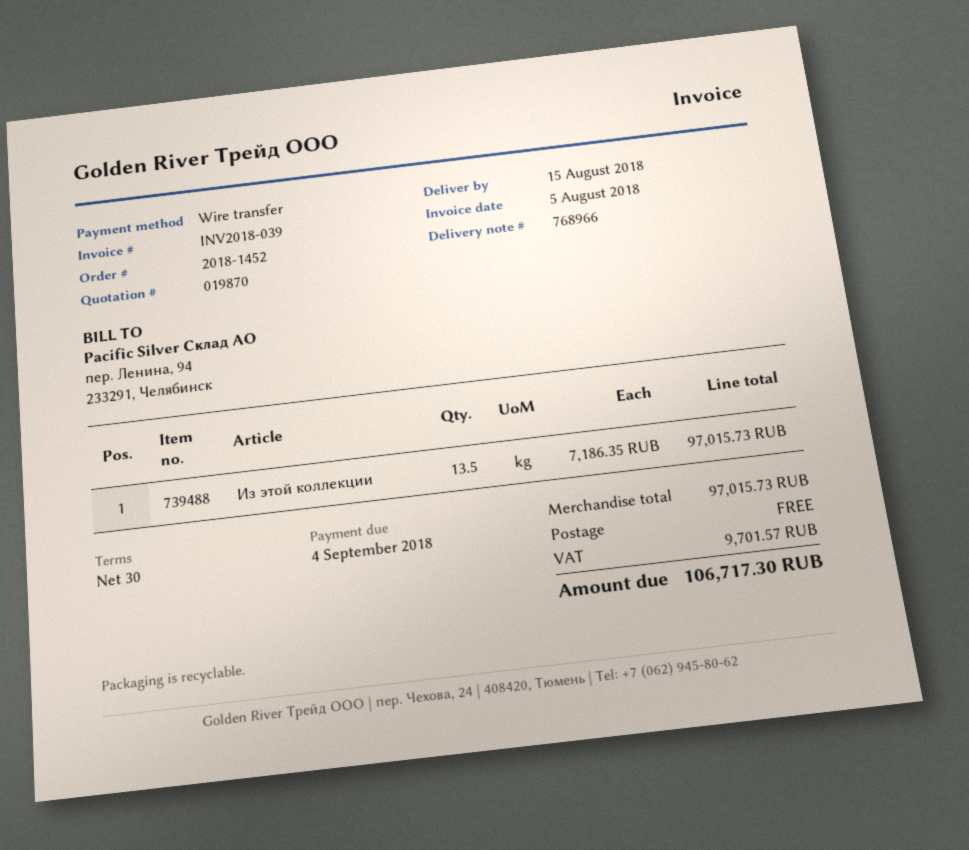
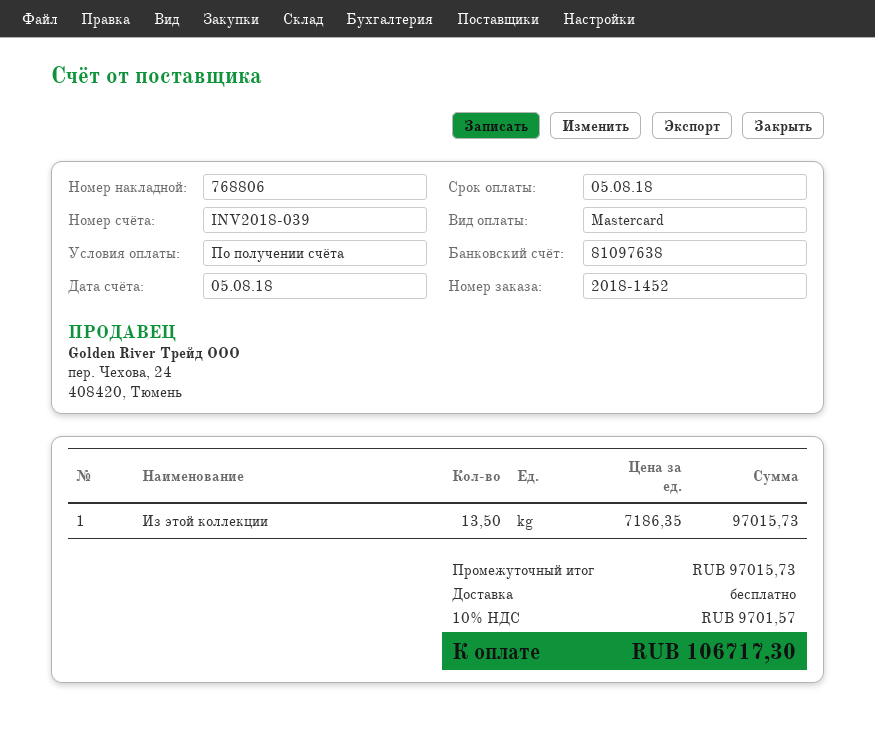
delivery note number: 768966 -> 768806
payment terms: 30 days -> on receipt
due date: 2018-09-04 -> 2018-08-05
payment method: bank transfer -> Mastercard

